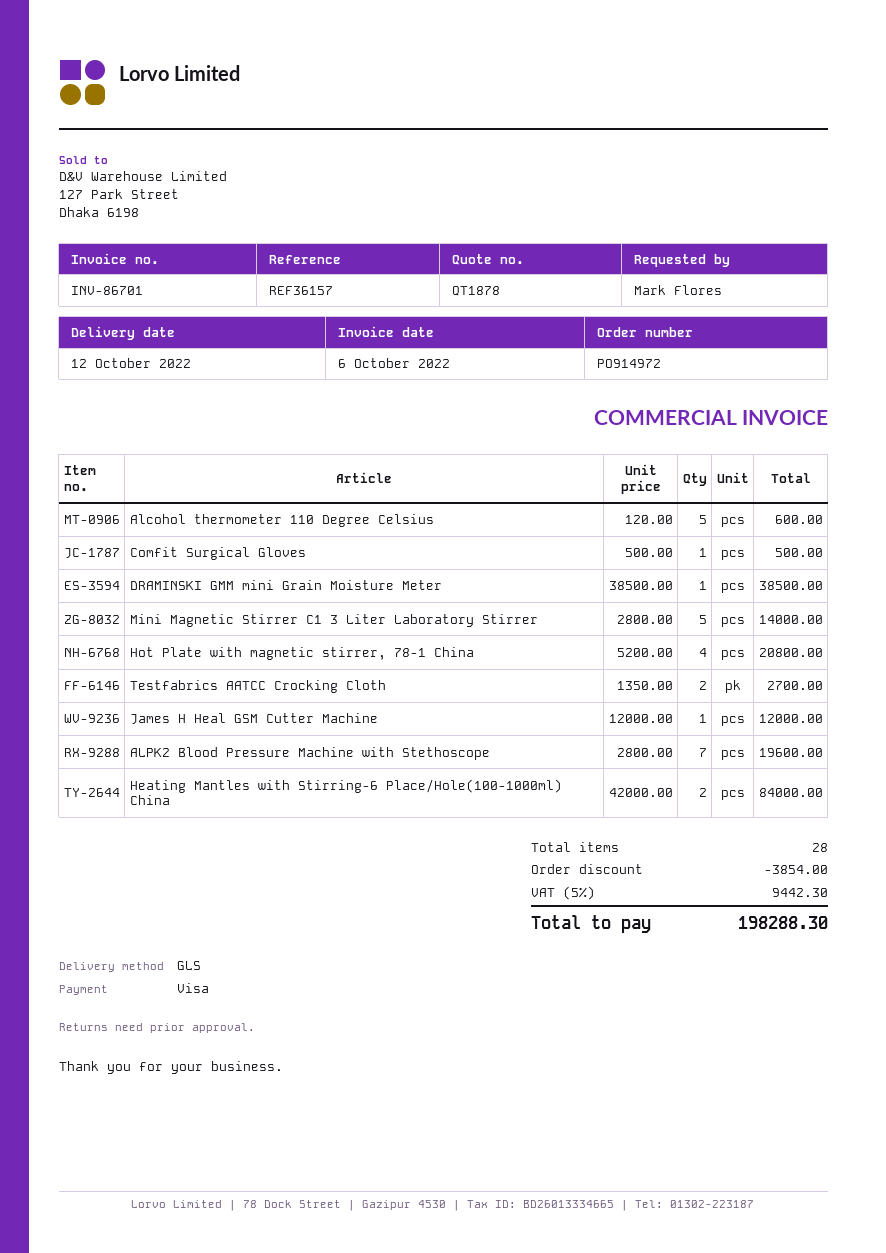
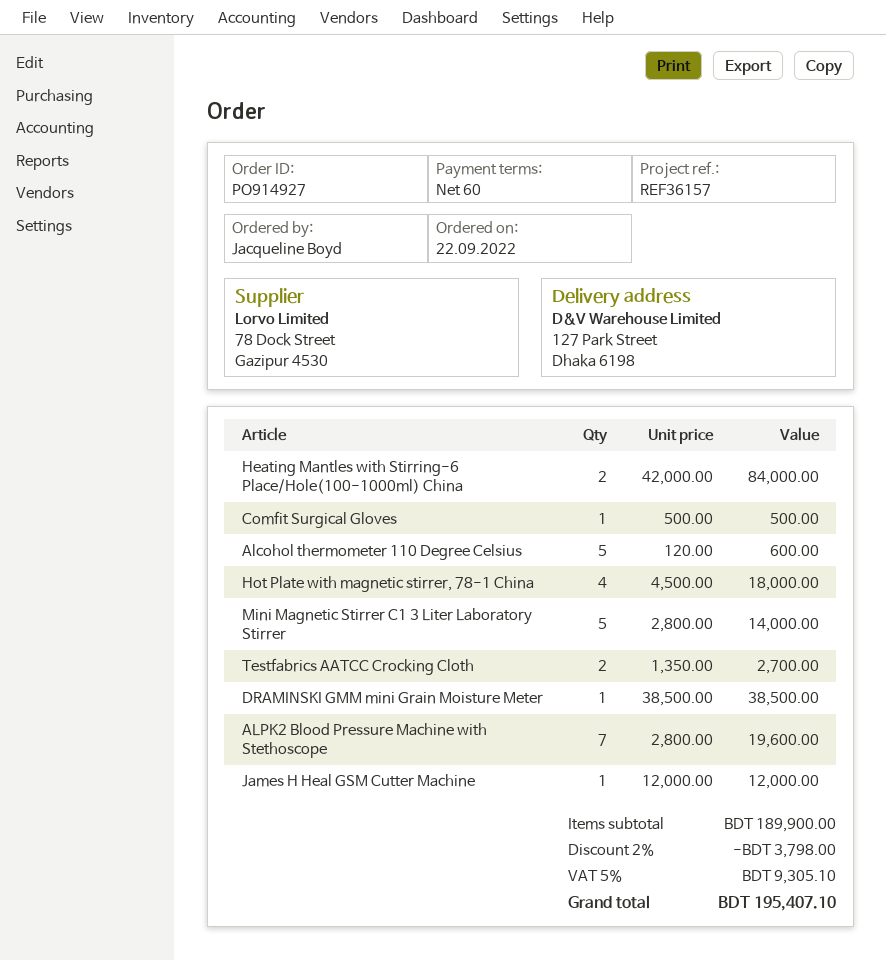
order number: PO914972 -> PO914927
ordered by: Mark Flores -> Jacqueline Boyd
Hot Plate with magnetic stirrer, 78-1 China: 4 x 5200.00 = 20800.00 -> 4 x 4500.00 = 18000.00
discount: 3854.00 -> 3798.00
tax: 5% = 9442.30 -> 5% = 9305.10
total: 198288.30 -> 195407.10

